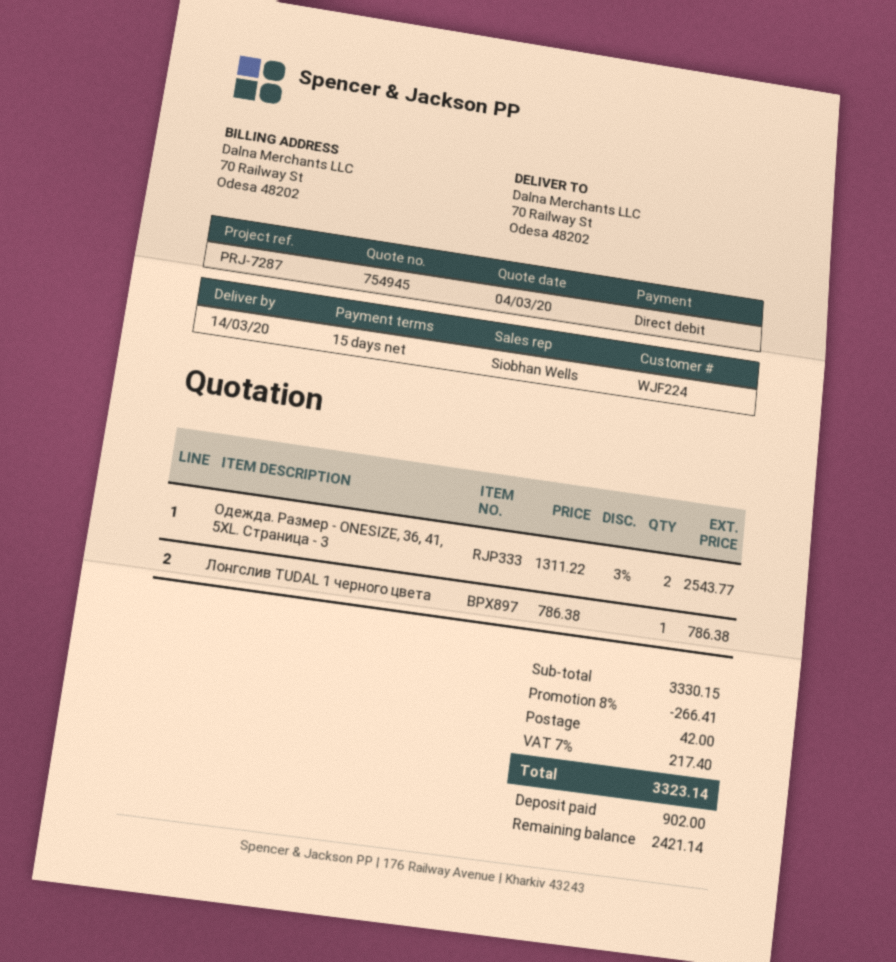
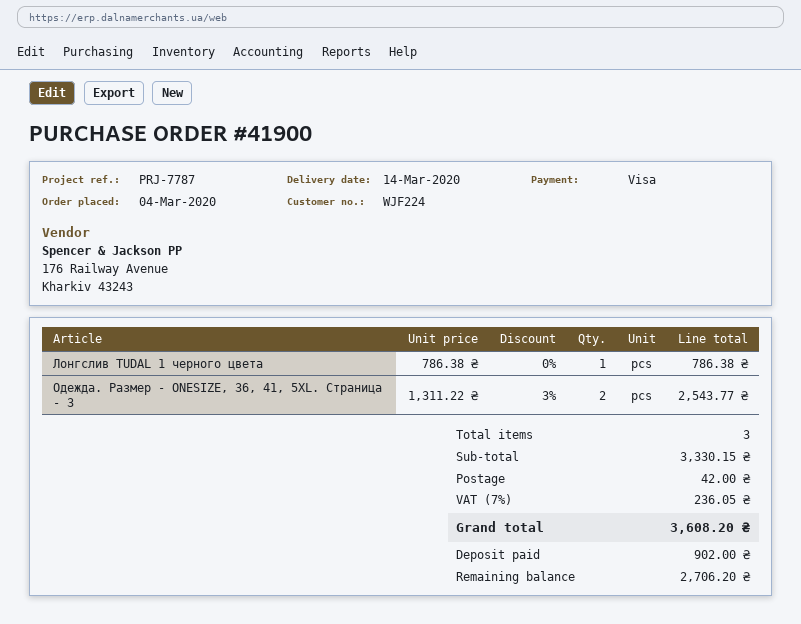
reference: PRJ-7287 -> PRJ-7787
payment method: direct debit -> Visa
discount: 8% = 266.41 -> none
tax: 7% = 217.40 -> 7% = 236.05
total: 3323.14 -> 3608.20
balance: 2421.14 -> 2706.20

